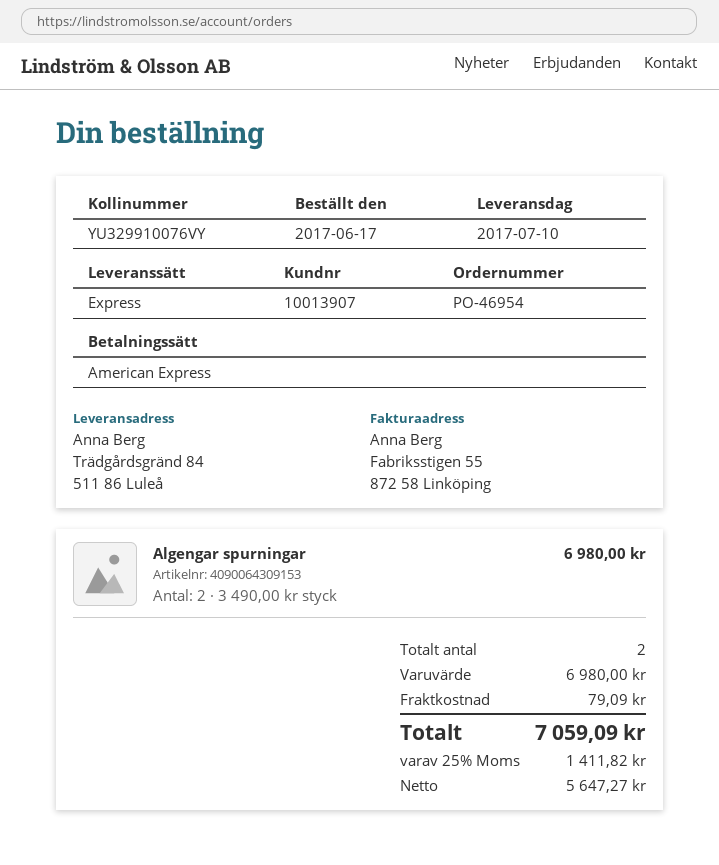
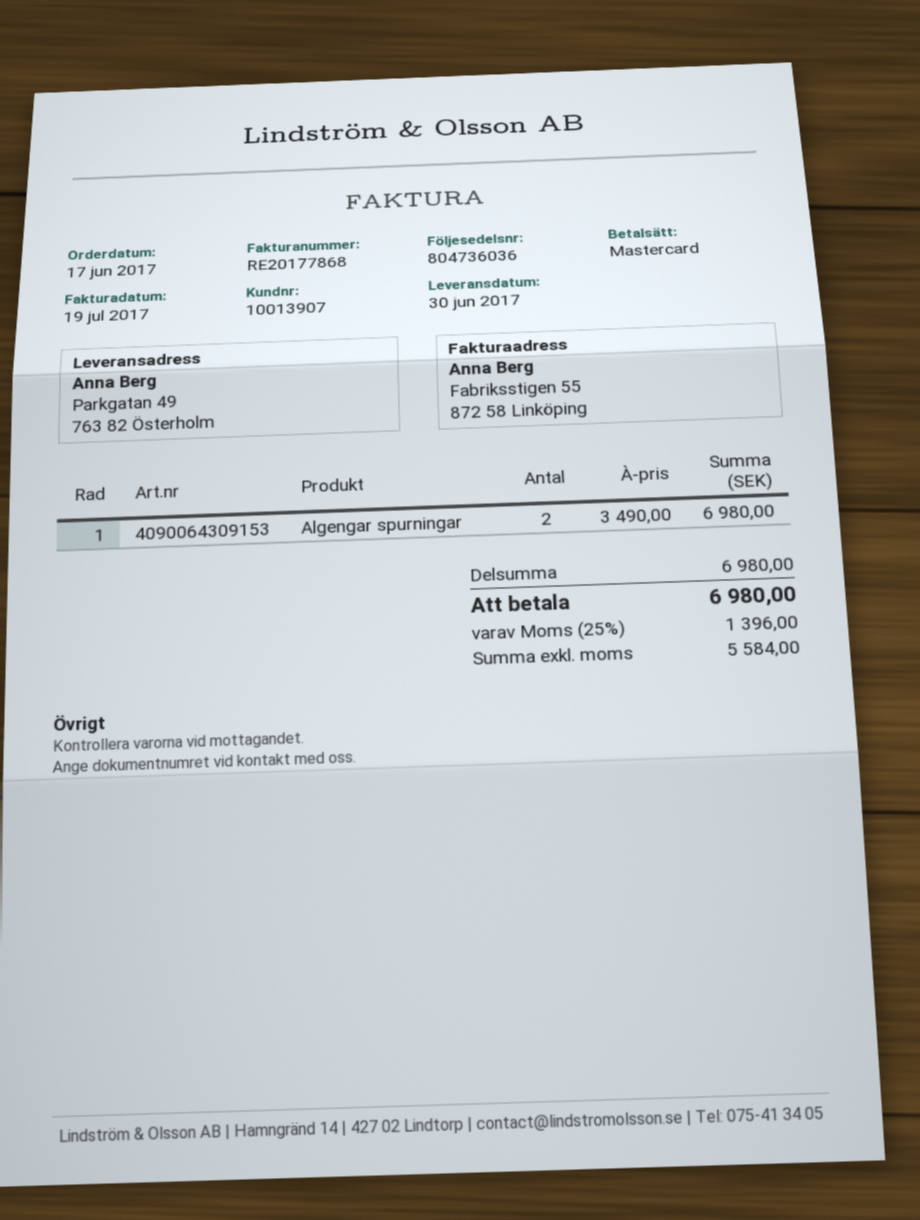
delivery date: 2017-07-10 -> 2017-06-30
payment method: American Express -> Mastercard
ship to: Trädgårdsgränd 84, 511 86 Luleå -> Parkgatan 49, 763 82 Österholm
shipping: 79.09 -> none
net: 5647.27 -> 5584.00
tax: 25% = 1411.82 -> 25% = 1396.00
total: 7059.09 -> 6980.00

